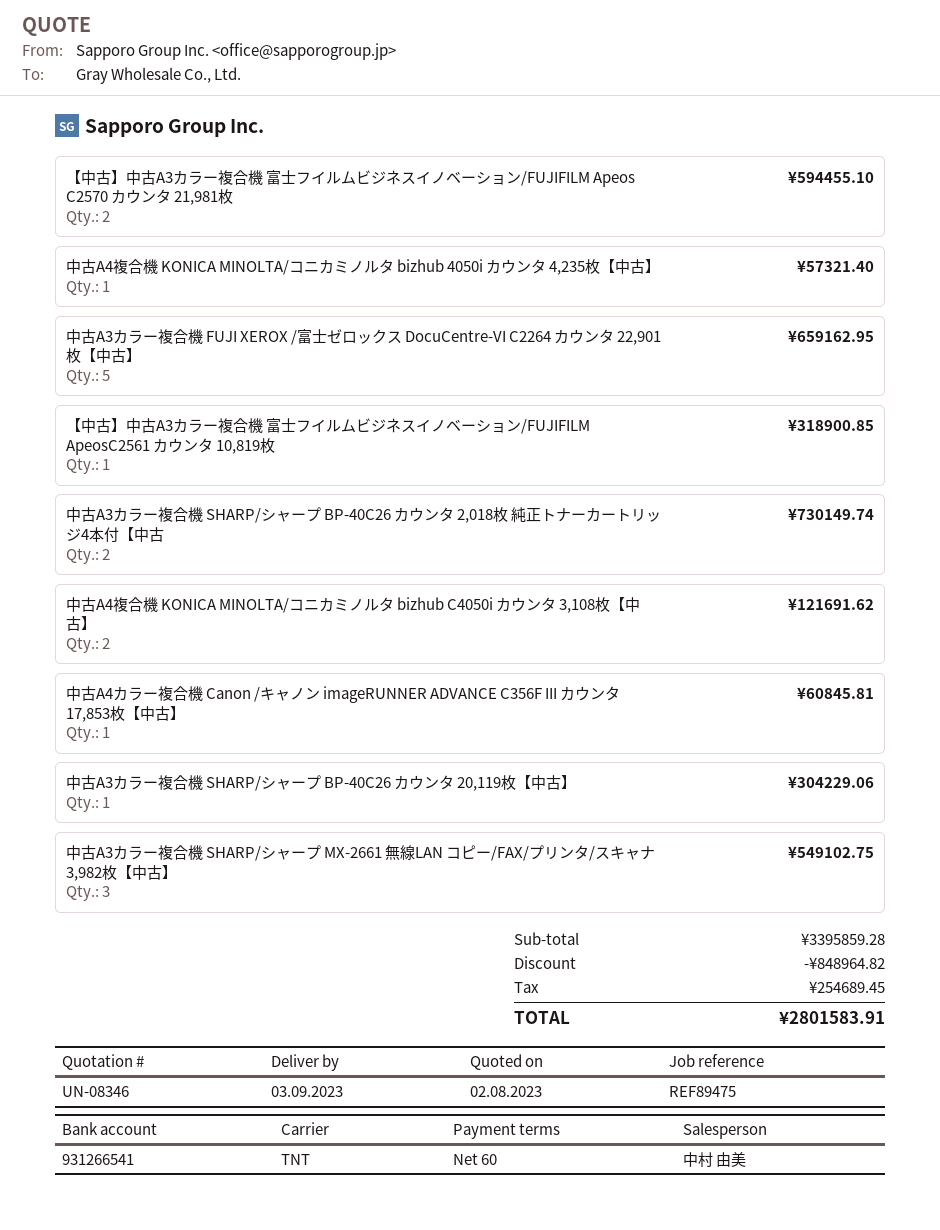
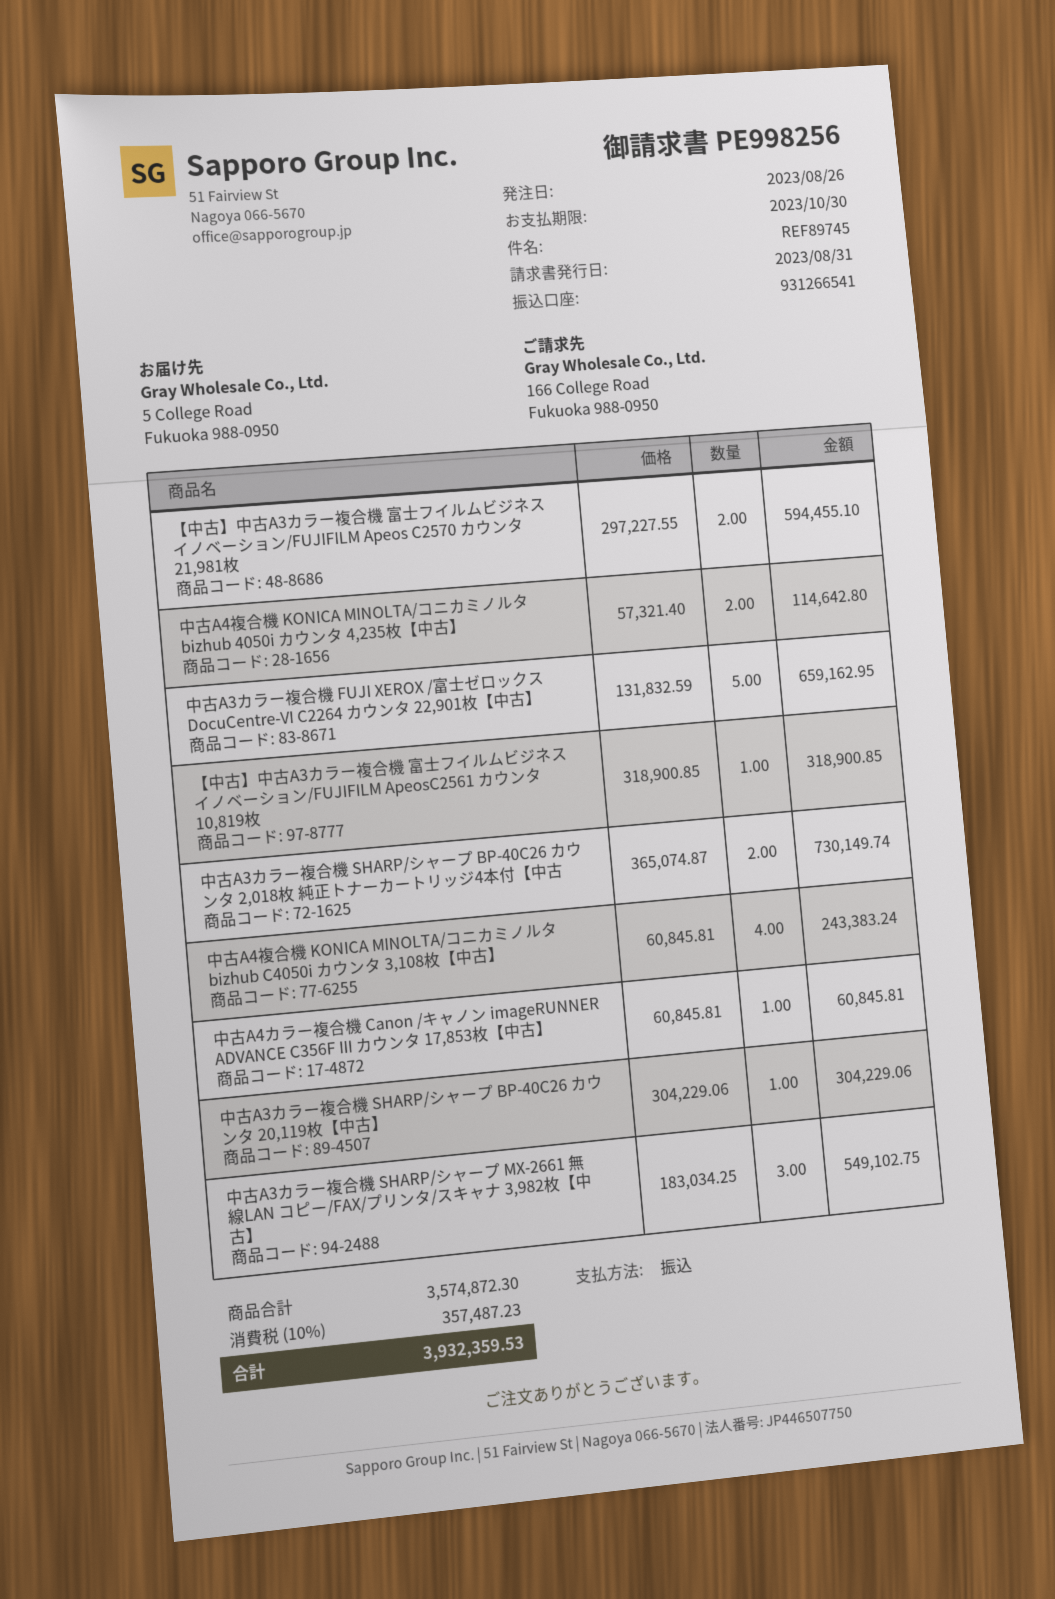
reference: REF89475 -> REF89745
中古A4複合機 KONICA MINOLTA/コニカミノルタ bizhub 4050i カウンタ 4,235枚【中古】: 1 for 57321.40 -> 2 for 114642.80
中古A4複合機 KONICA MINOLTA/コニカミノルタ bizhub C4050i カウンタ 3,108枚【中古】: 2 for 121691.62 -> 4 for 243383.24
subtotal: 3395859.28 -> 3574872.30
discount: 848964.82 -> none
tax: 254689.45 -> 357487.23
total: 2801583.91 -> 3932359.53

